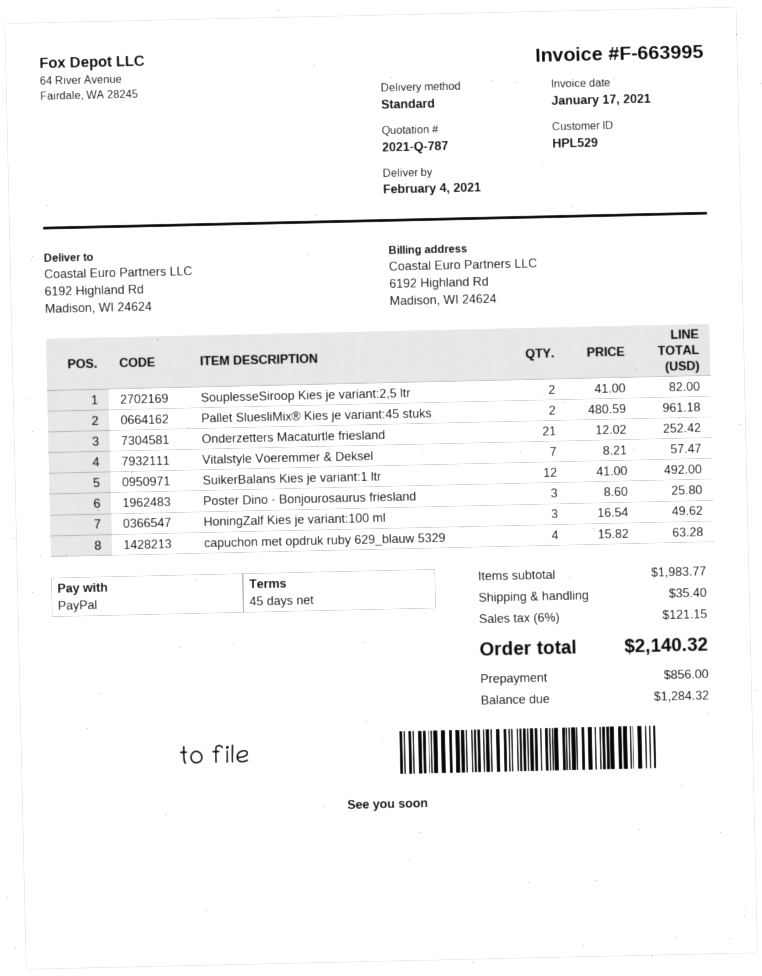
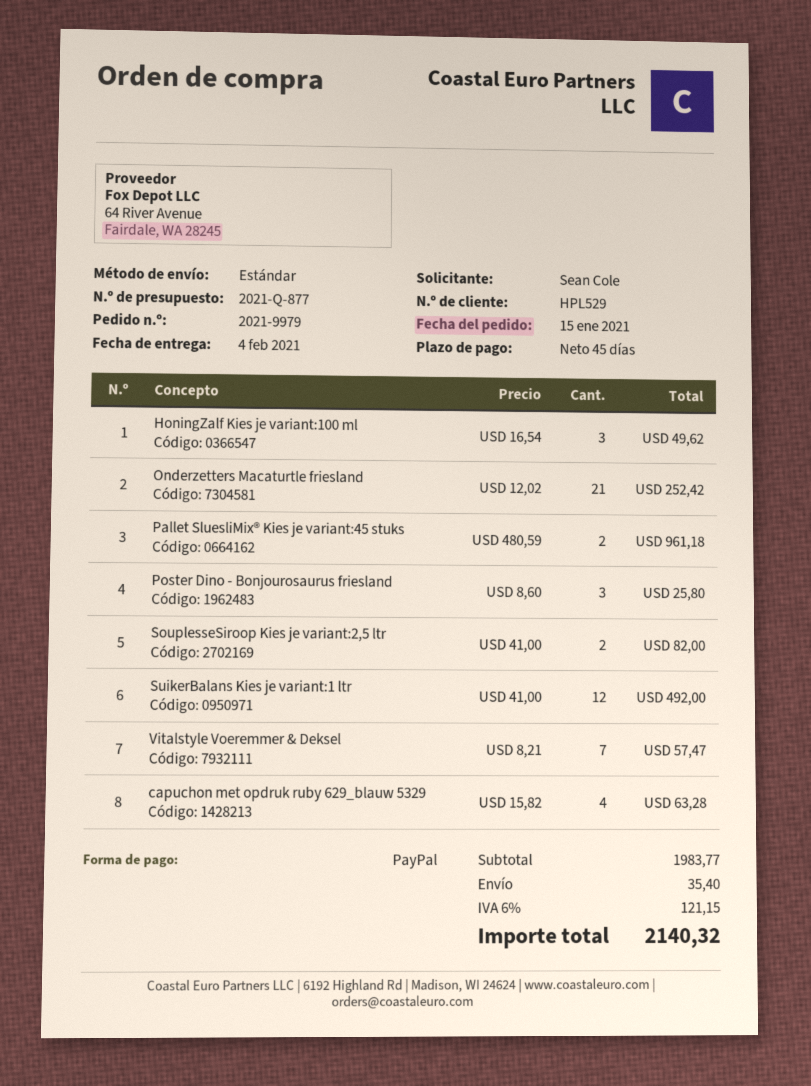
quote number: 2021-Q-787 -> 2021-Q-877

